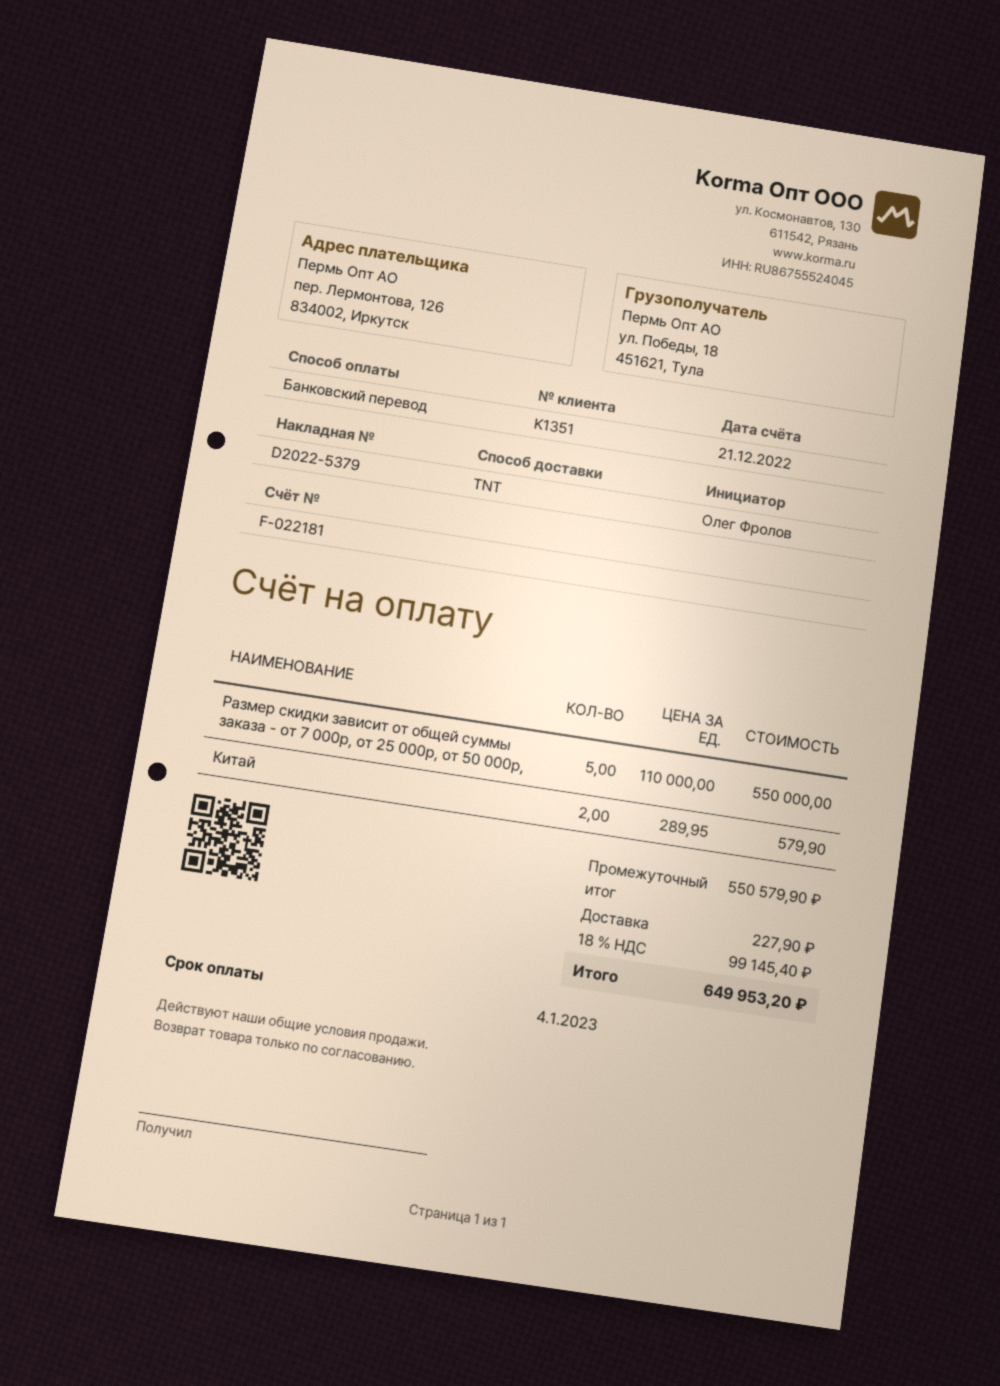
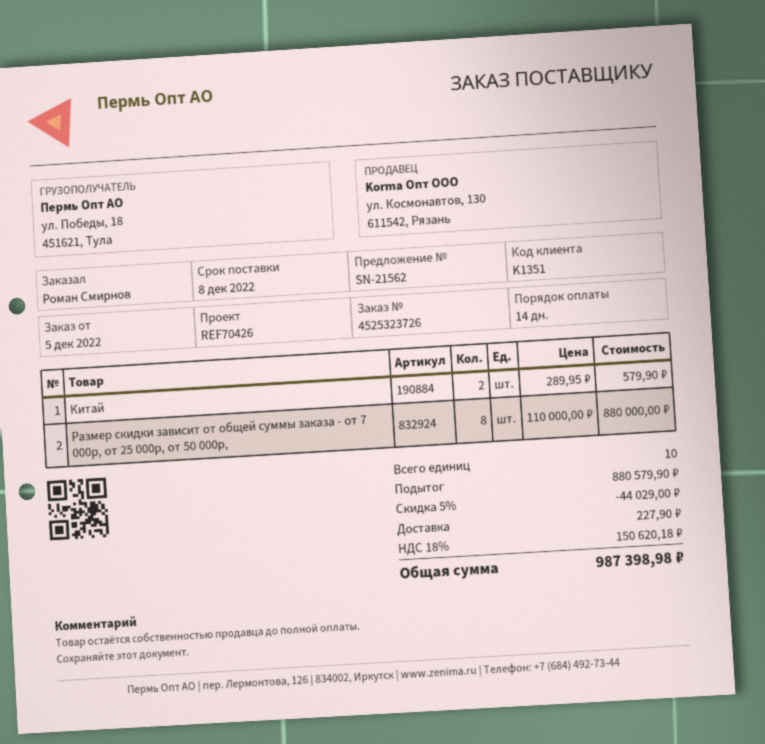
ordered by: Олег Фролов -> Роман Смирнов
Размер скидки зависит от общей суммы заказа - от 7 000р, от 25 000р, от 50 000р,: 5 x 110000.00 = 550000.00 -> 8 x 110000.00 = 880000.00
subtotal: 550579.90 -> 880579.90
discount: none -> 5% = 44029.00
tax: 18% = 99145.40 -> 18% = 150620.18
total: 649953.20 -> 987398.98

